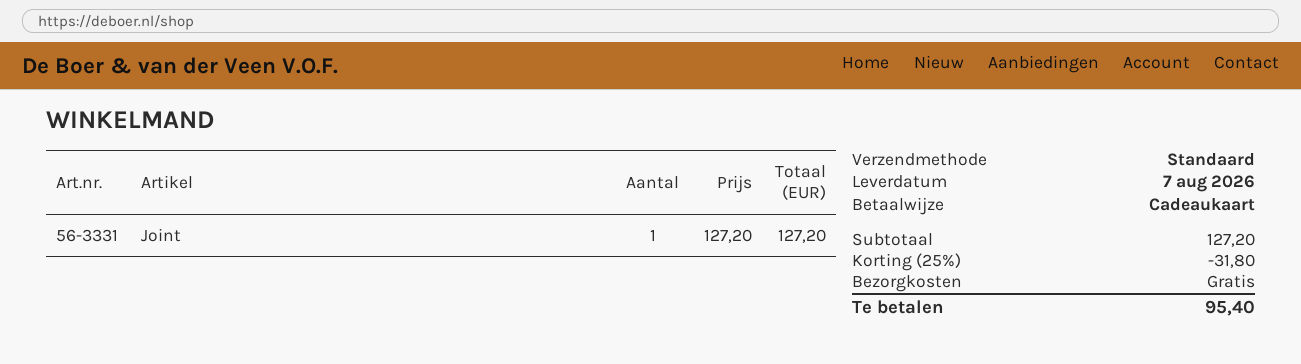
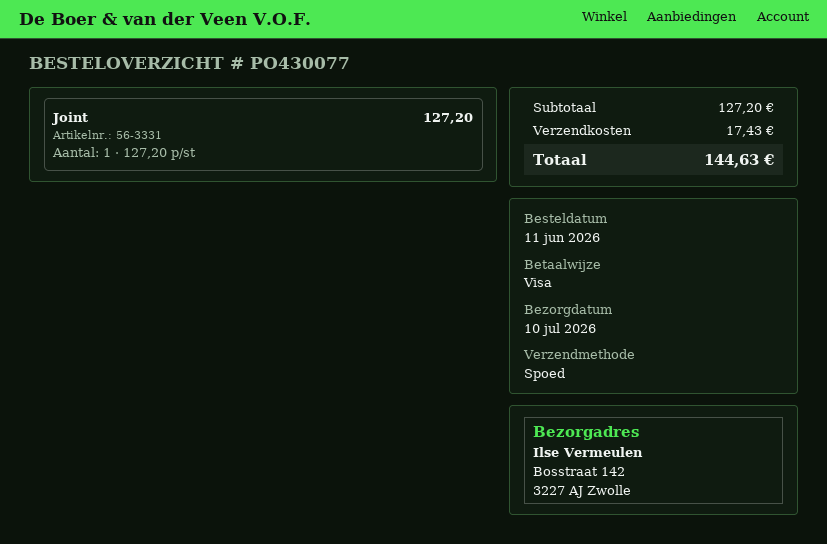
delivery date: 2026-08-07 -> 2026-07-10
payment method: gift card -> Visa
shipping method: standard -> express
discount: 25% = 31.80 -> none
shipping: 0.00 -> 17.43
total: 95.40 -> 144.63

